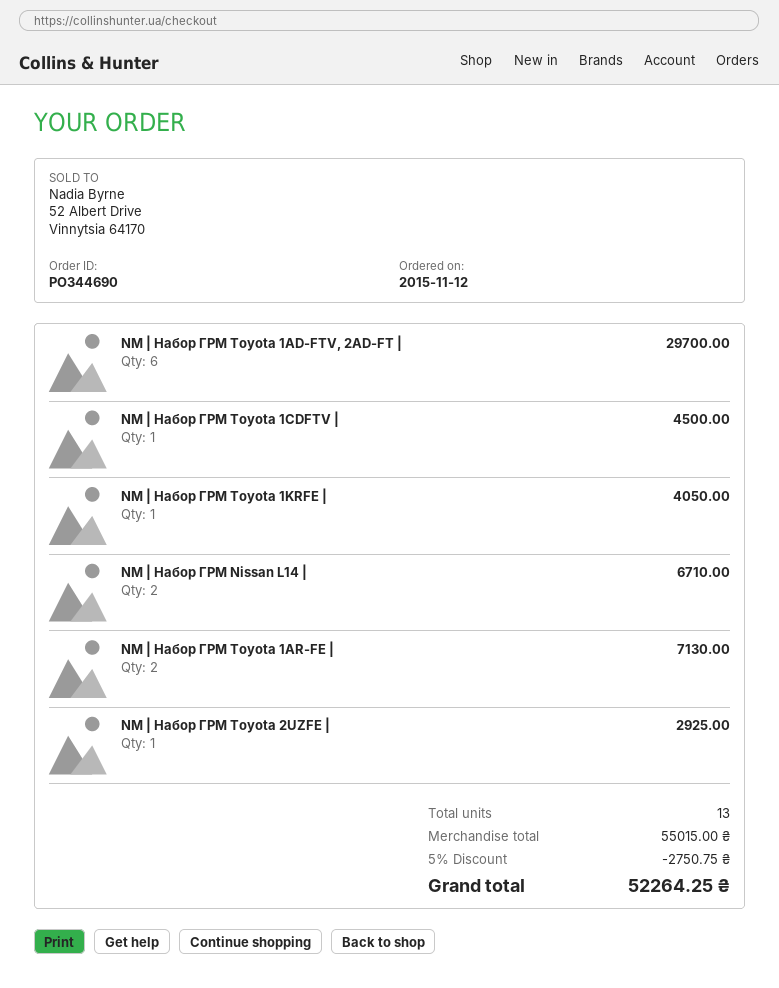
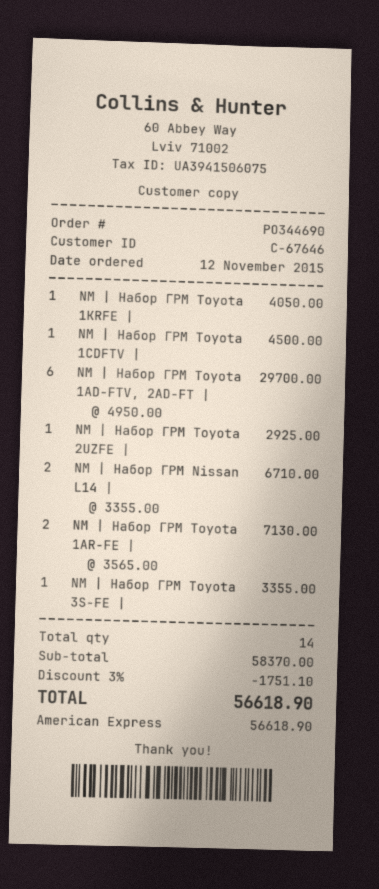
NM | Набор ГРМ Toyota 3S-FE |: none -> 1 for 3355.00
total quantity: 13 -> 14
subtotal: 55015.00 -> 58370.00
discount: 5% = 2750.75 -> 3% = 1751.10
total: 52264.25 -> 56618.90

